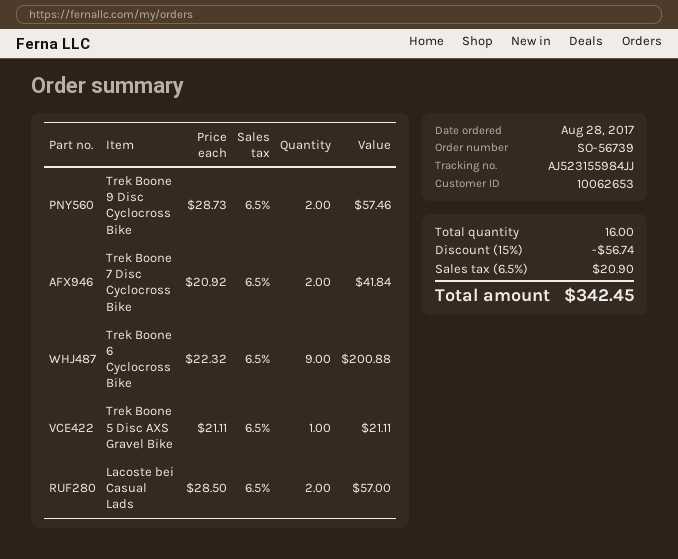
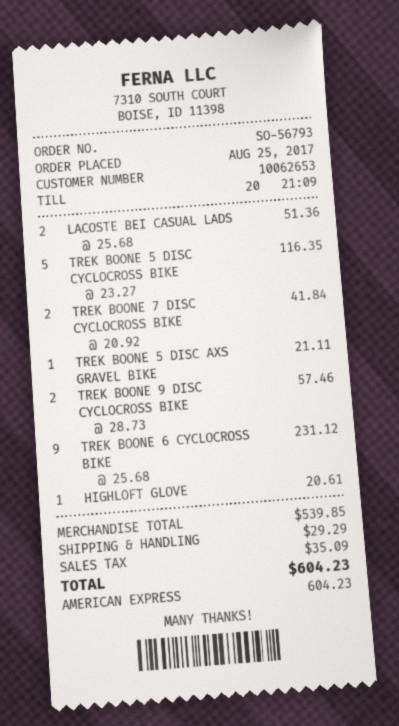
order number: SO-56739 -> SO-56793
order date: 2017-08-28 -> 2017-08-25
Trek Boone 6 Cyclocross Bike: 9 x 22.32 = 200.88 -> 9 x 25.68 = 231.12
Lacoste bei Casual Lads: 2 x 28.50 = 57.00 -> 2 x 25.68 = 51.36
TREK BOONE 5 DISC CYCLOCROSS BIKE: none -> 5 x 23.27 = 116.35
HIGHLOFT GLOVE: none -> 1 x 20.61 = 20.61
discount: 15% = 56.74 -> none
shipping: none -> 29.29
tax: 20.90 -> 35.09
total: 342.45 -> 604.23

